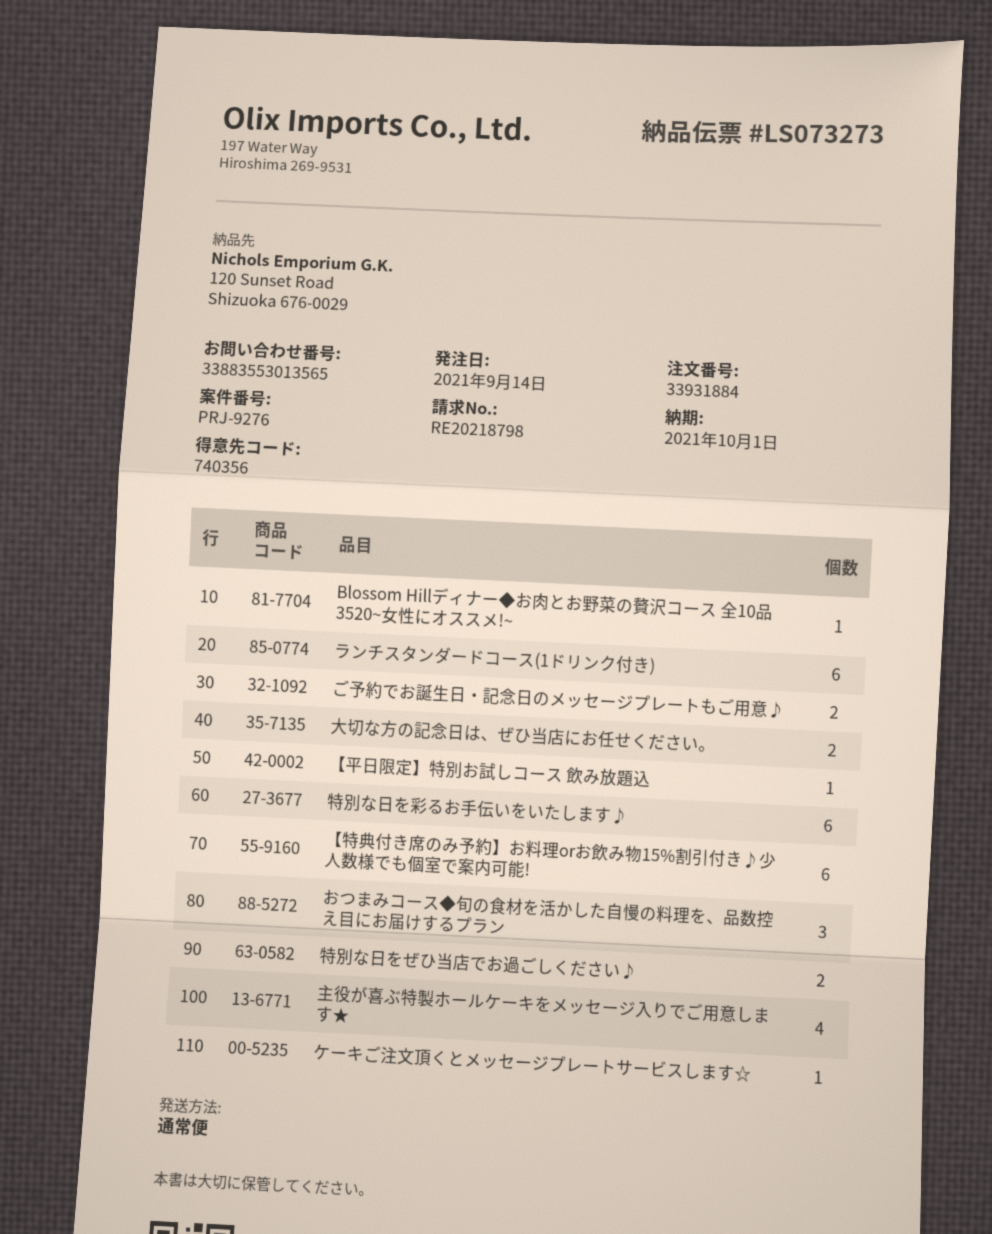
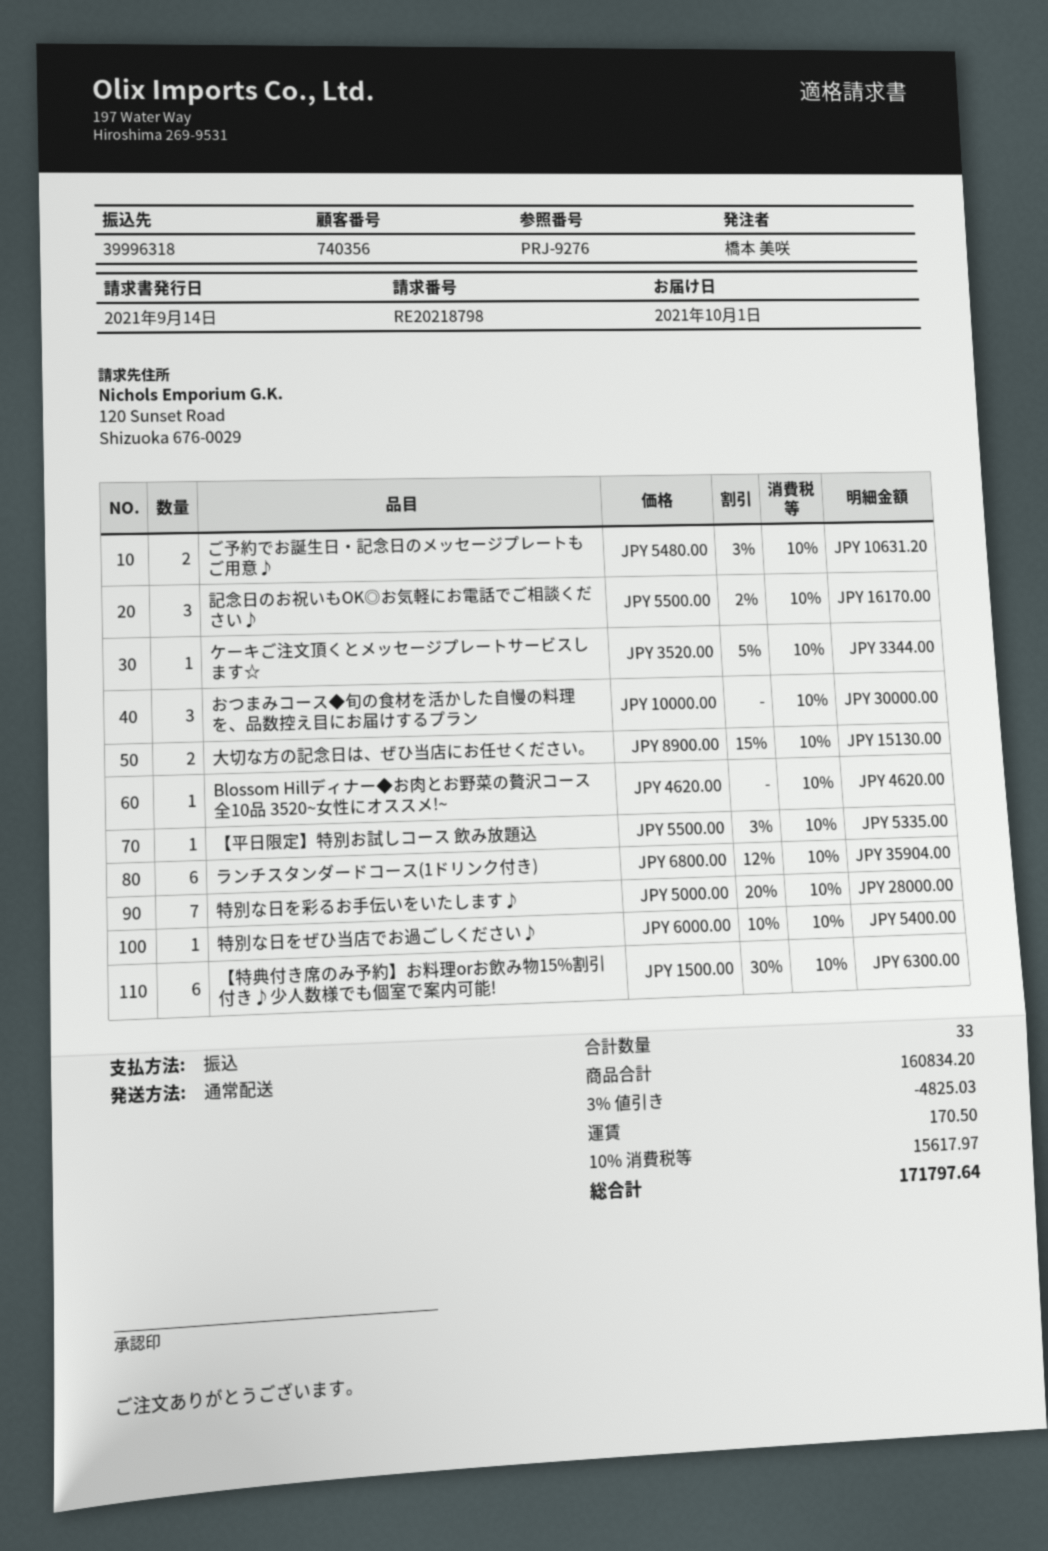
特別な日を彩るお手伝いをいたします♪: 6 -> 7
特別な日をぜひ当店でお過ごしください♪: 2 -> 1
主役が喜ぶ特製ホールケーキをメッセージ入りでご用意します★: 4 -> none
記念日のお祝いもOK◎お気軽にお電話でご相談ください♪: none -> 3

